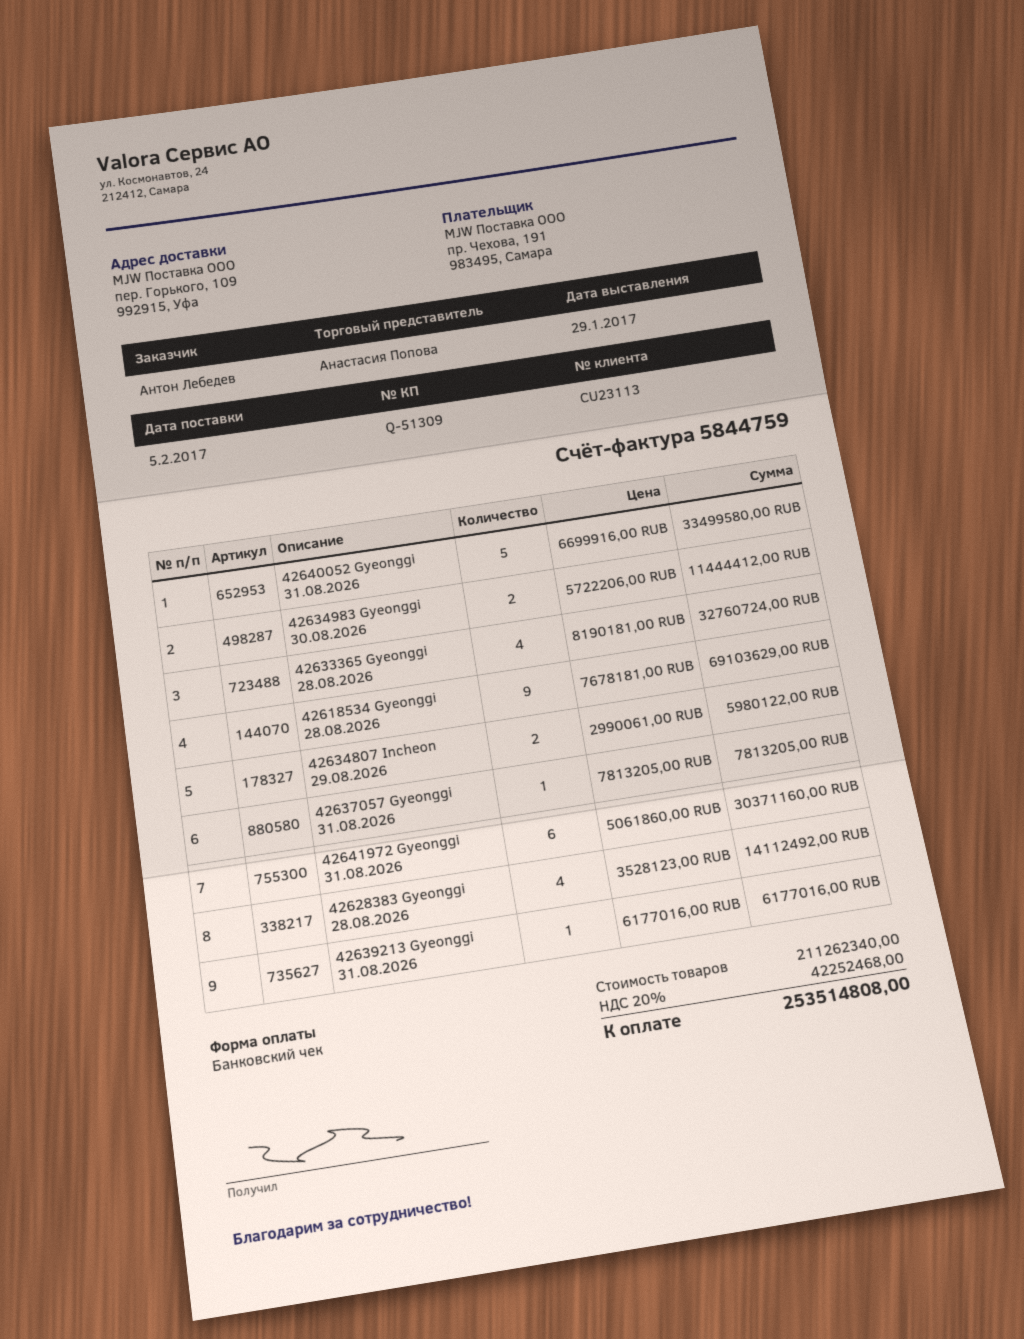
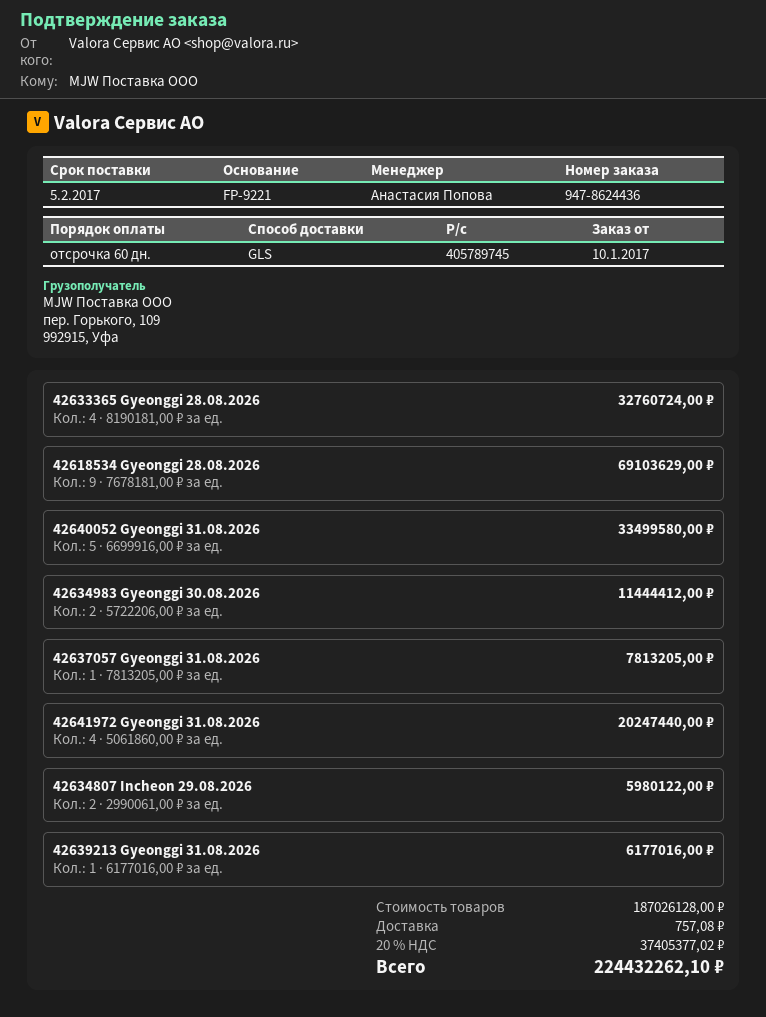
42641972 Gyeonggi 31.08.2026: 6 x 5061860.00 = 30371160.00 -> 4 x 5061860.00 = 20247440.00
42628383 Gyeonggi 28.08.2026: 4 x 3528123.00 = 14112492.00 -> none
subtotal: 211262340.00 -> 187026128.00
shipping: none -> 757.08
tax: 20% = 42252468.00 -> 20% = 37405377.02
total: 253514808.00 -> 224432262.10

